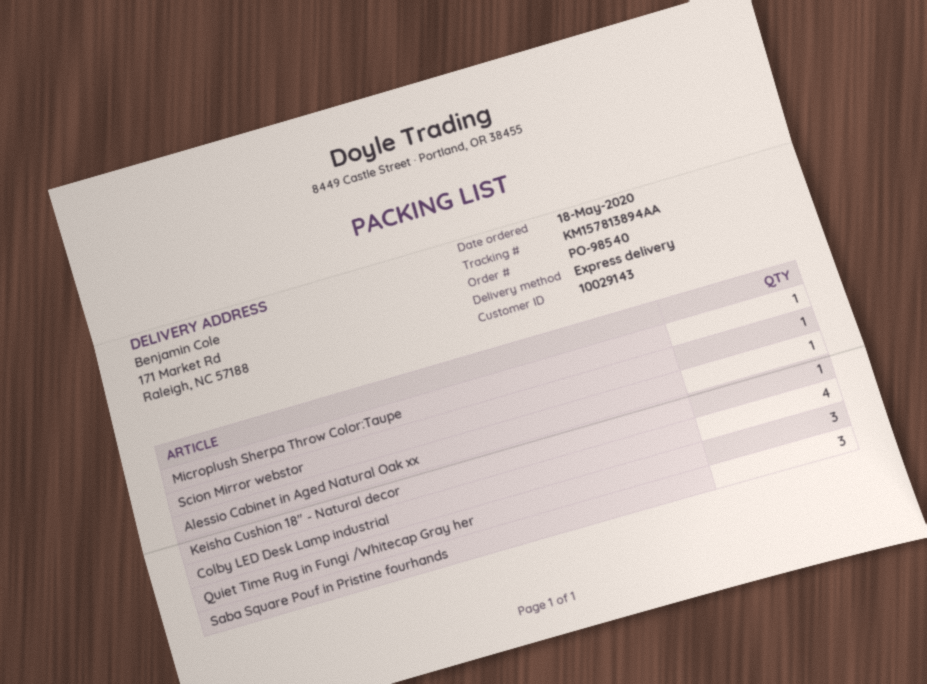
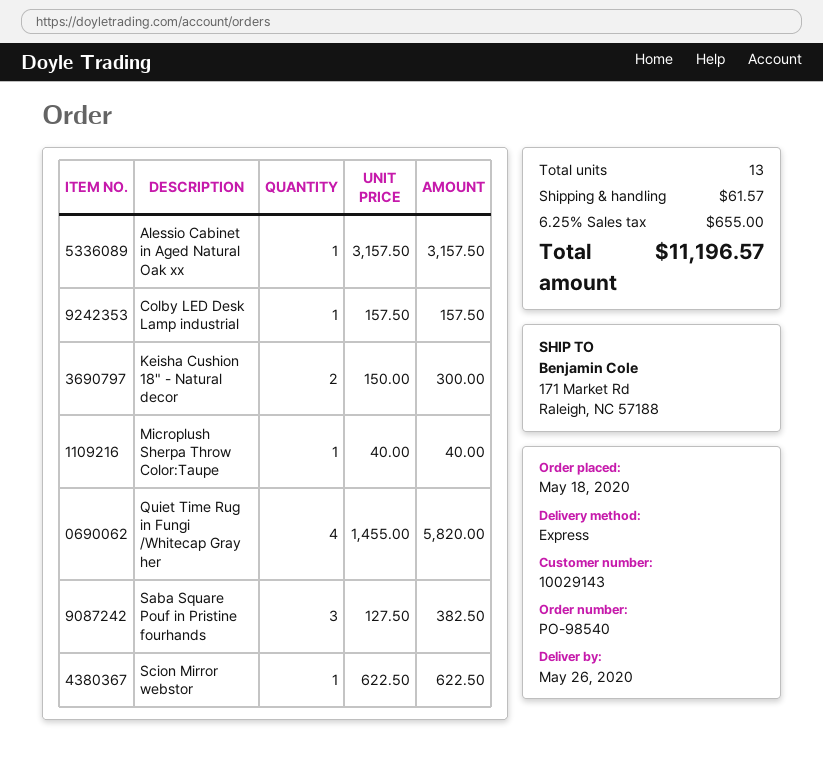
Keisha Cushion 18" - Natural decor: 1 -> 2
Colby LED Desk Lamp industrial: 4 -> 1
Quiet Time Rug in Fungi /Whitecap Gray her: 3 -> 4

